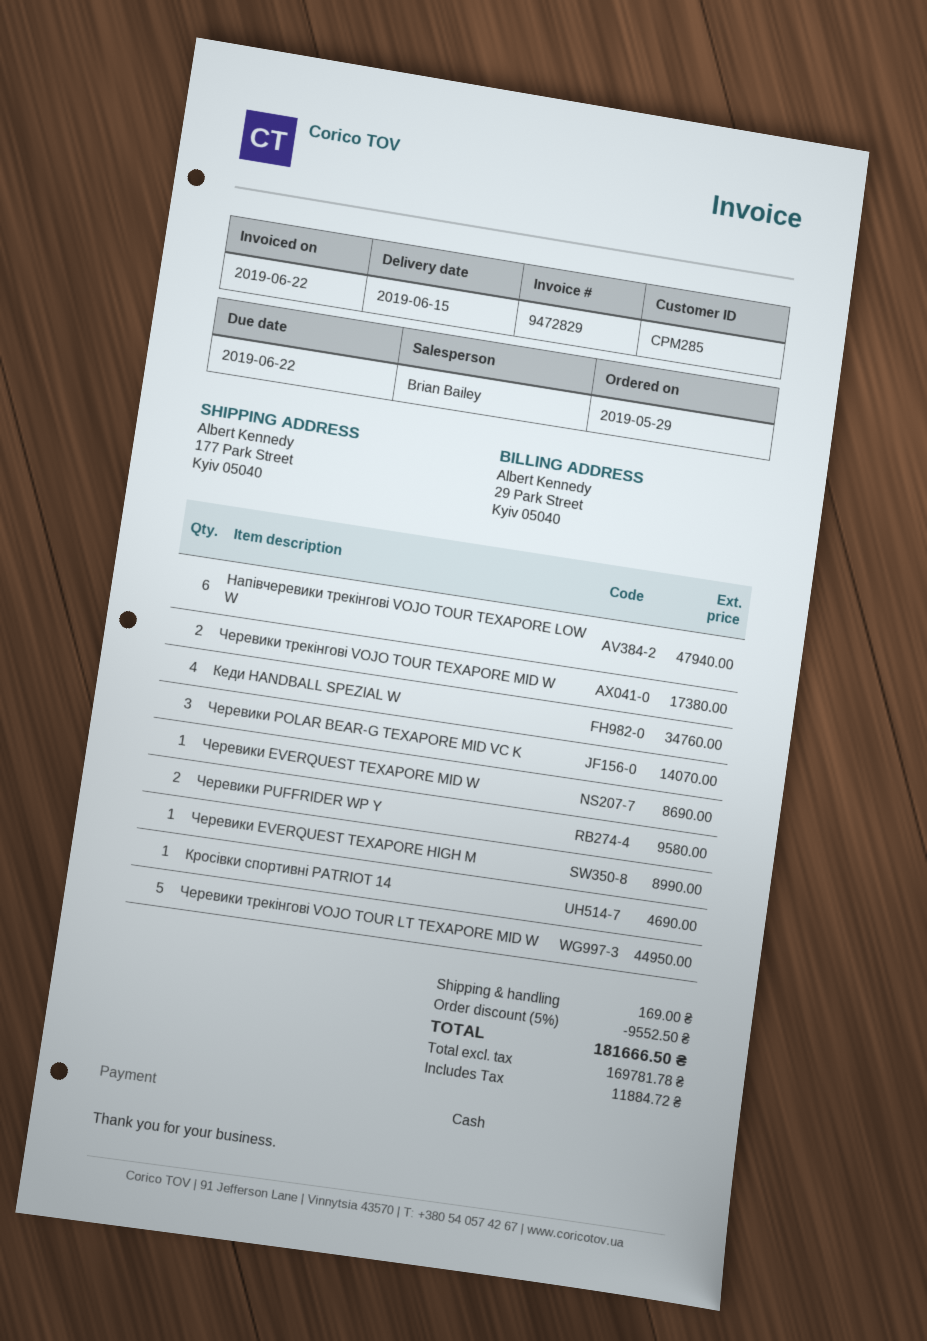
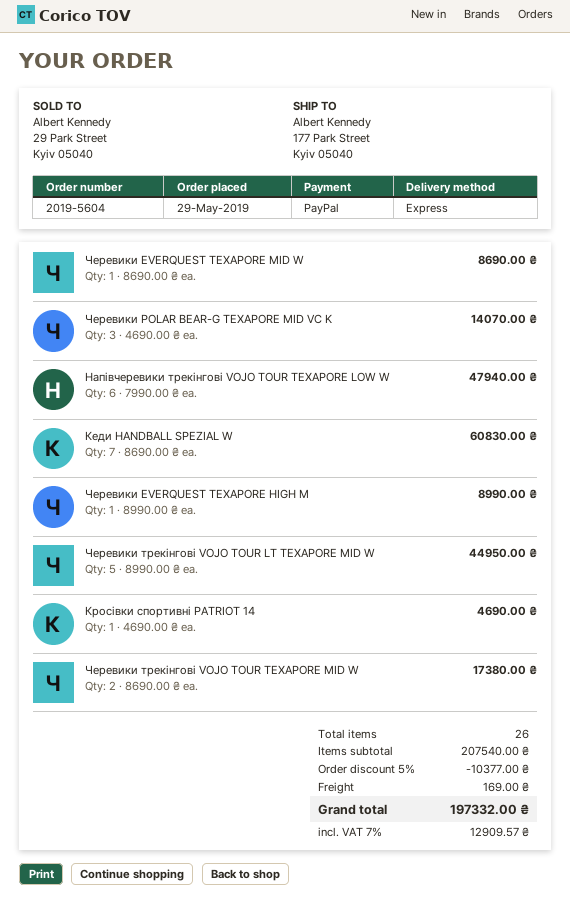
payment method: cash -> PayPal
Кеди HANDBALL SPEZIAL W: 4 for 34760.00 -> 7 for 60830.00
Черевики PUFFRIDER WP Y: 2 for 9580.00 -> none
discount: 5% = 9552.50 -> 5% = 10377.00
tax: 11884.72 -> 12909.57
total: 181666.50 -> 197332.00

